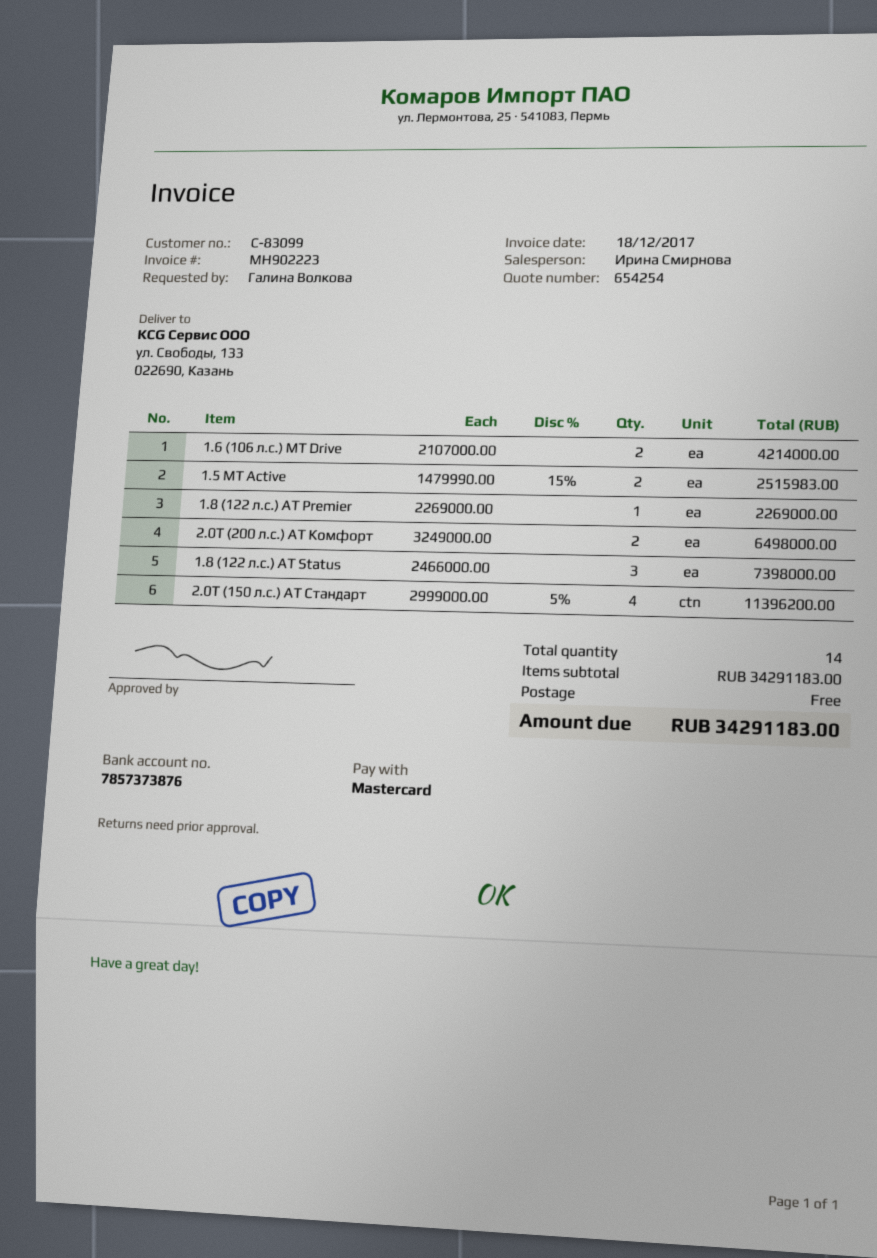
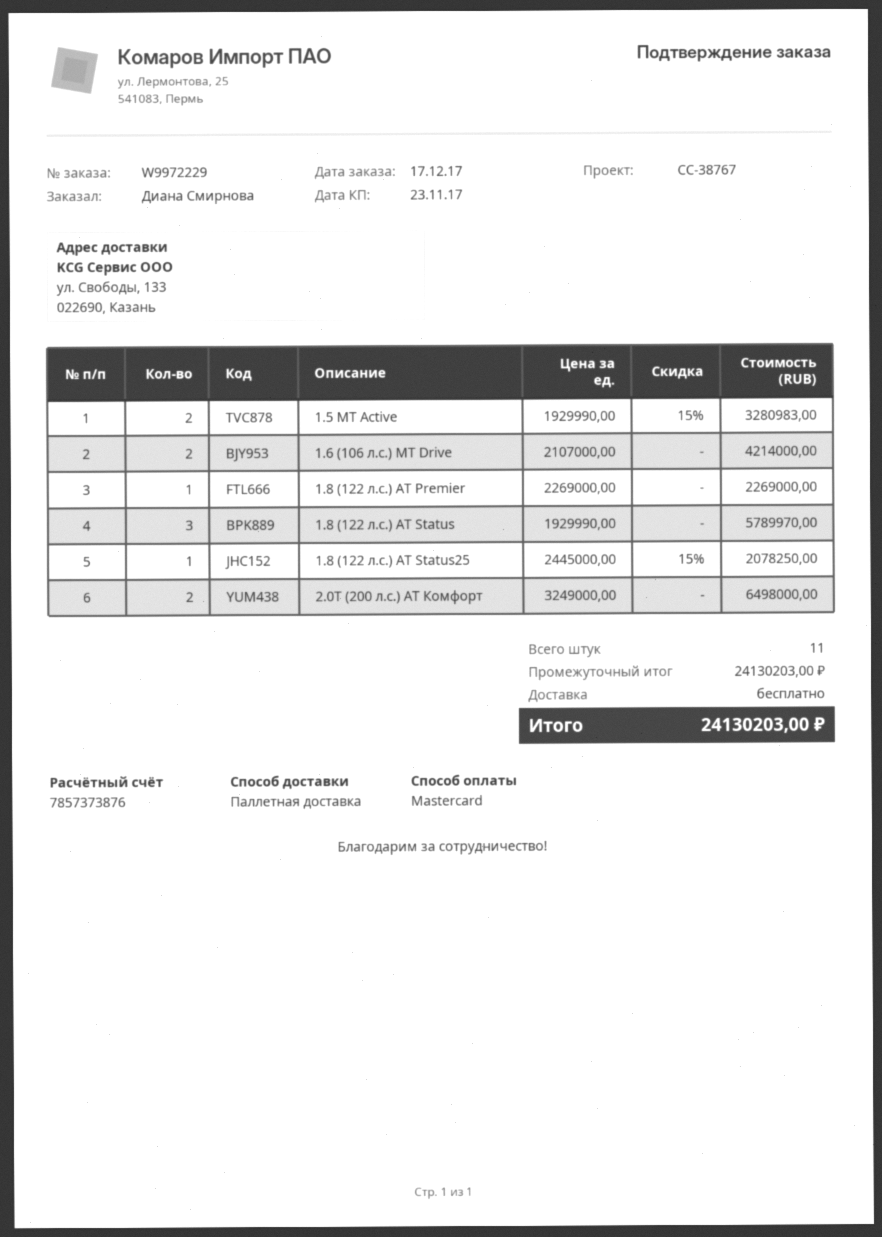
ordered by: Галина Волкова -> Диана Смирнова
1.5 MT Active: 2 x 1479990.00 - 15% = 2515983.00 -> 2 x 1929990.00 - 15% = 3280983.00
1.8 (122 л.с.) AT Status: 3 x 2466000.00 = 7398000.00 -> 3 x 1929990.00 = 5789970.00
2.0T (150 л.с.) AT Стандарт: 4 x 2999000.00 - 5% = 11396200.00 -> none
1.8 (122 л.с.) AT Status25: none -> 1 x 2445000.00 - 15% = 2078250.00
total quantity: 14 -> 11
subtotal: 34291183.00 -> 24130203.00
total: 34291183.00 -> 24130203.00

